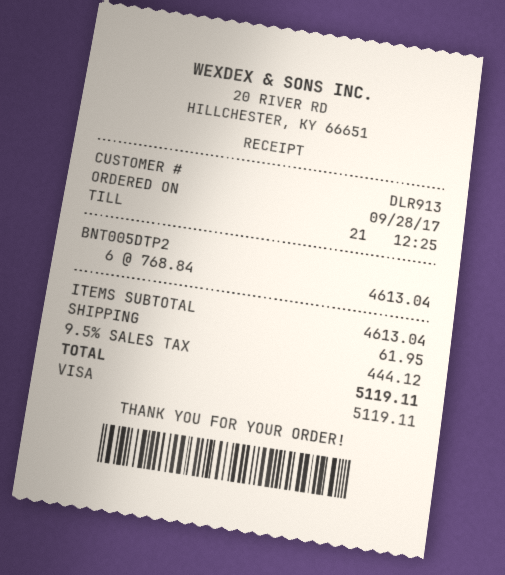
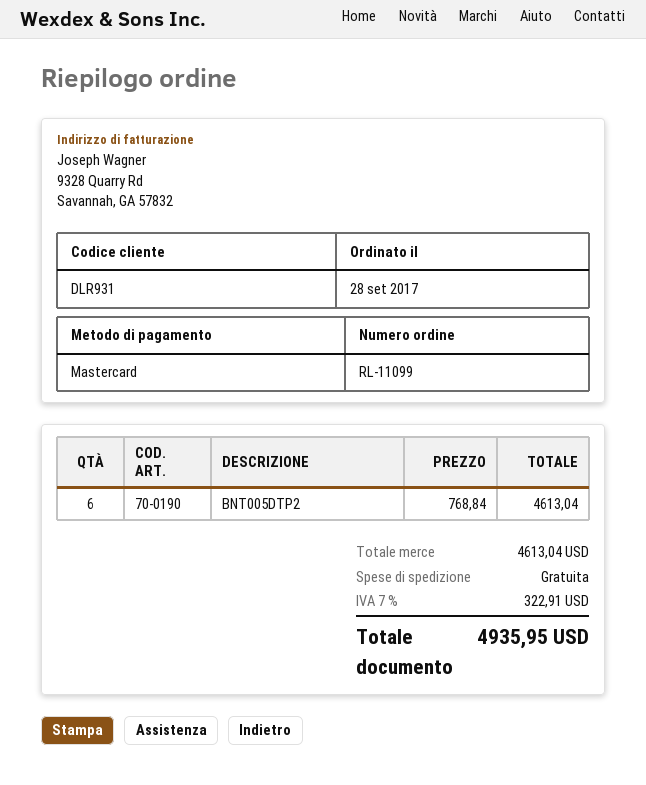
customer number: DLR913 -> DLR931
payment method: Visa -> Mastercard
shipping: 61.95 -> 0.00
tax: 9.5% = 444.12 -> 7% = 322.91
total: 5119.11 -> 4935.95

